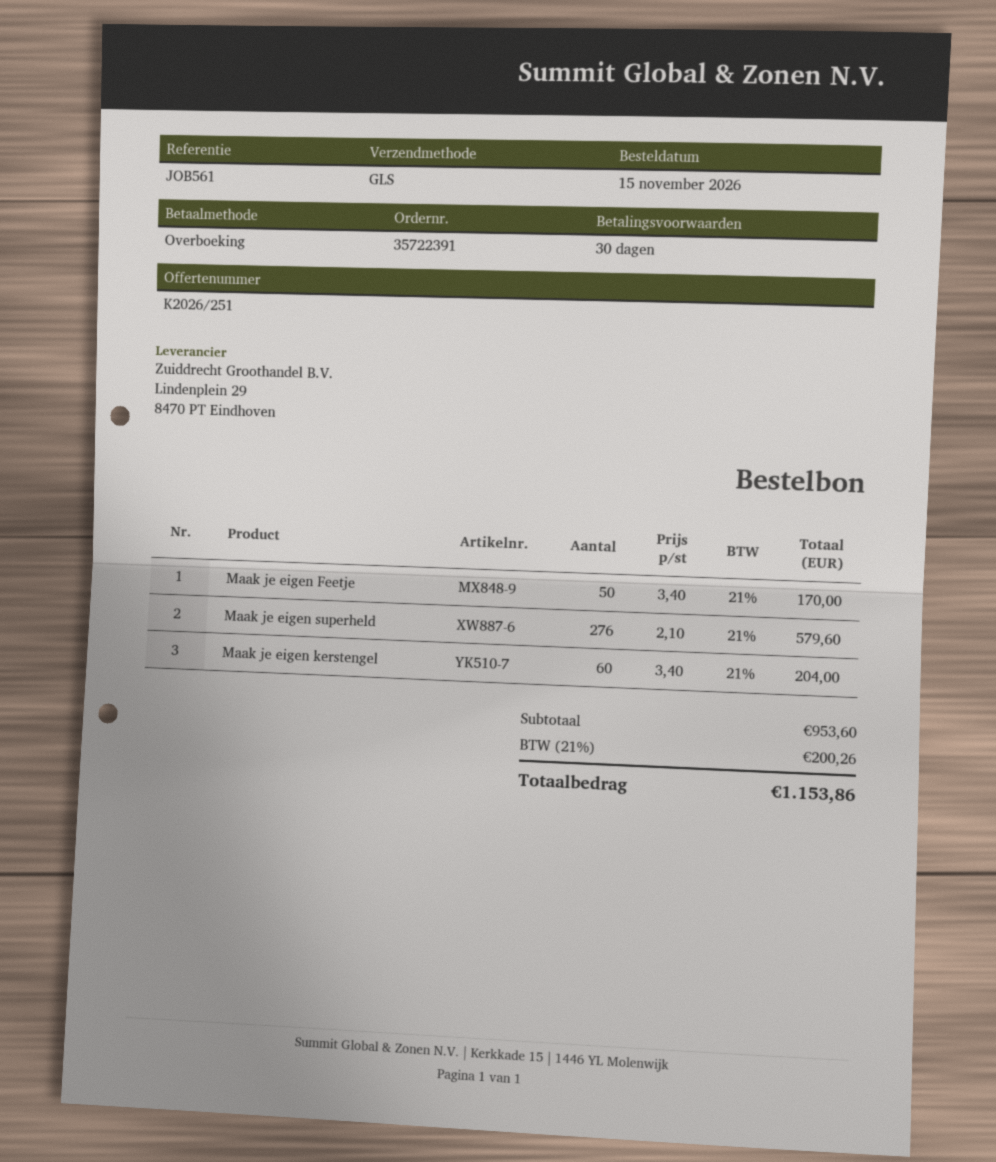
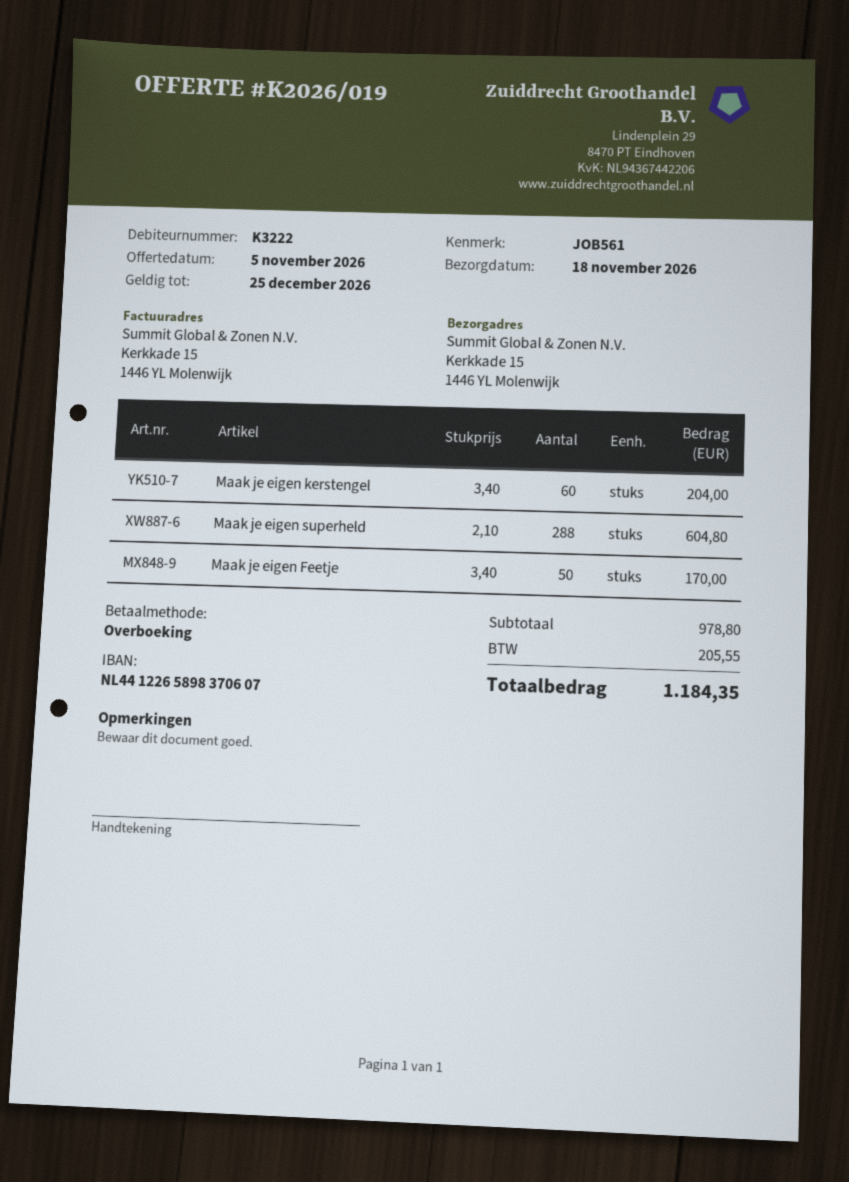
quote number: K2026/251 -> K2026/019
Maak je eigen superheld: 276 x 2.10 = 579.60 -> 288 x 2.10 = 604.80
subtotal: 953.60 -> 978.80
tax: 200.26 -> 205.55
total: 1153.86 -> 1184.35

